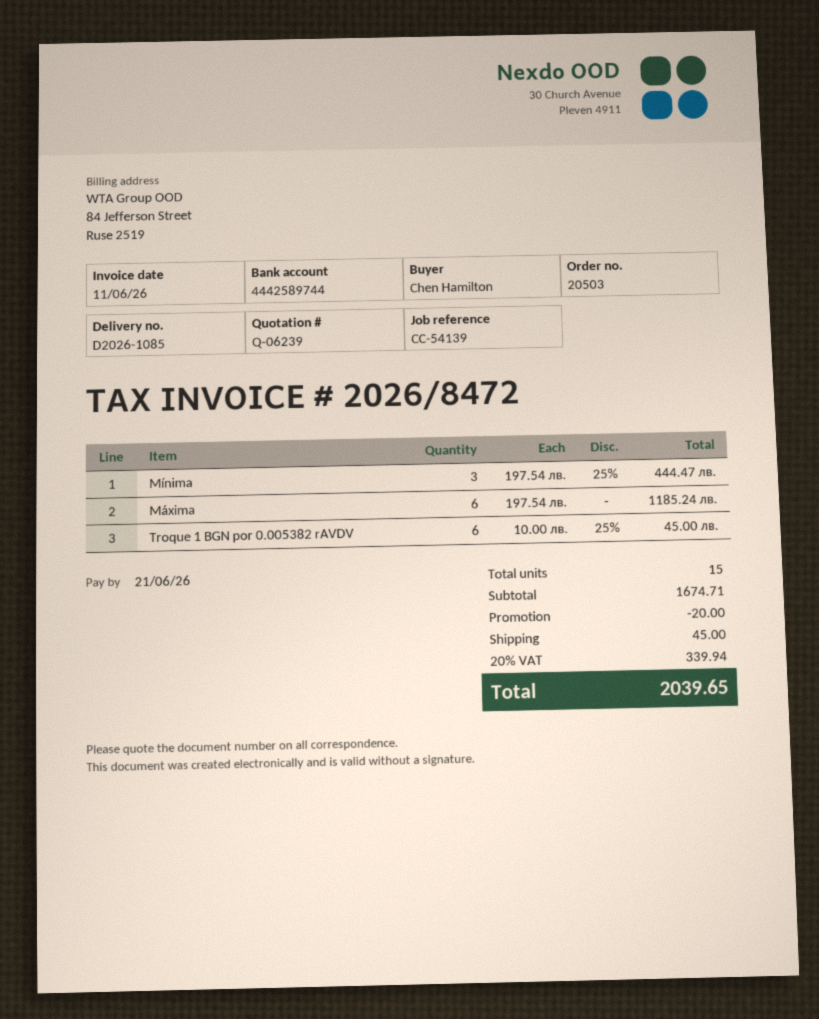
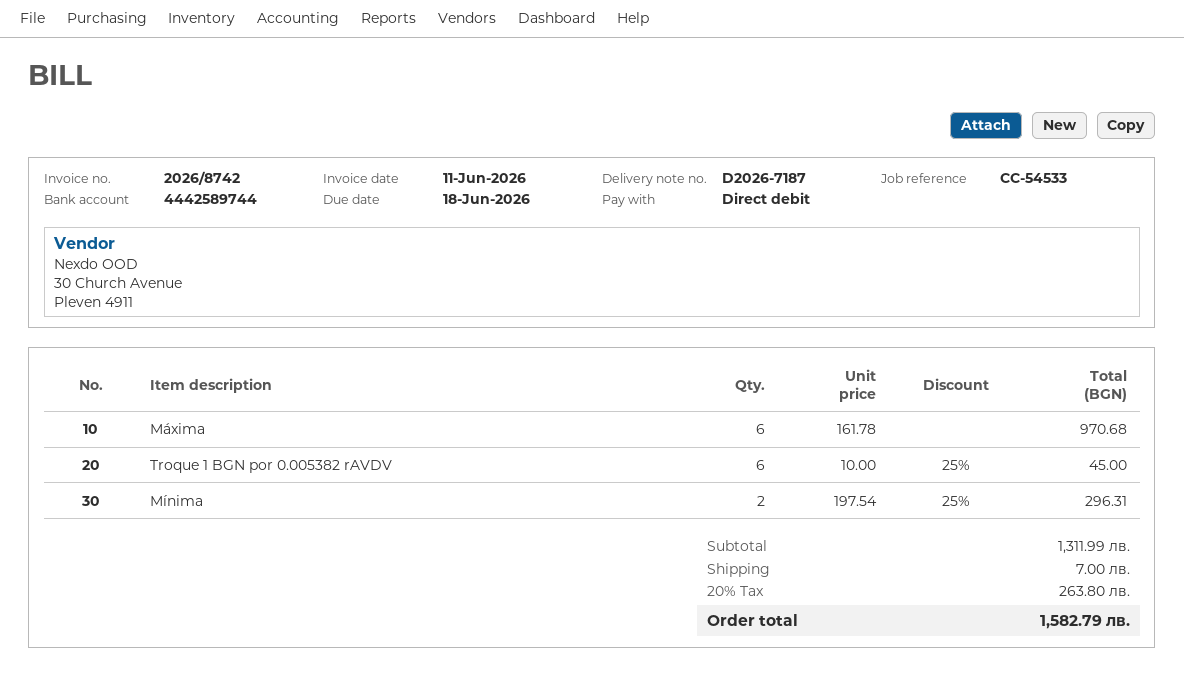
delivery note number: D2026-1085 -> D2026-7187
invoice number: 2026/8472 -> 2026/8742
due date: 2026-06-21 -> 2026-06-18
reference: CC-54139 -> CC-54533
Mínima: 3 x 197.54 - 25% = 444.47 -> 2 x 197.54 - 25% = 296.31
Máxima: 6 x 197.54 = 1185.24 -> 6 x 161.78 = 970.68
subtotal: 1674.71 -> 1311.99
discount: 20.00 -> none
shipping: 45.00 -> 7.00
tax: 20% = 339.94 -> 20% = 263.80
total: 2039.65 -> 1582.79

